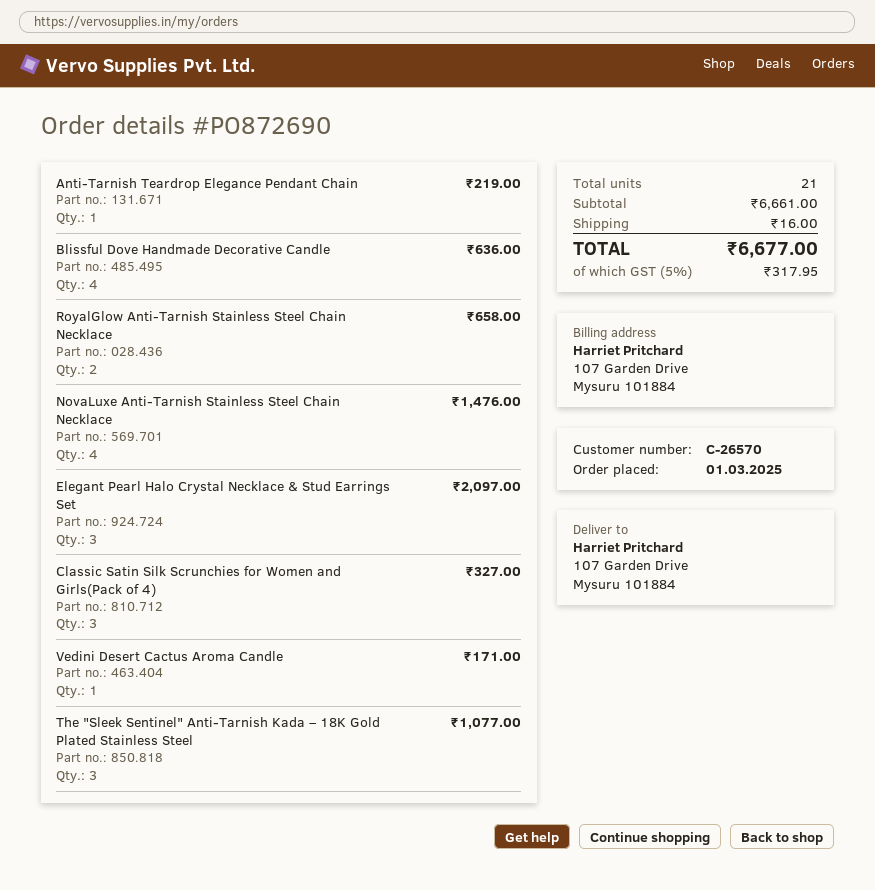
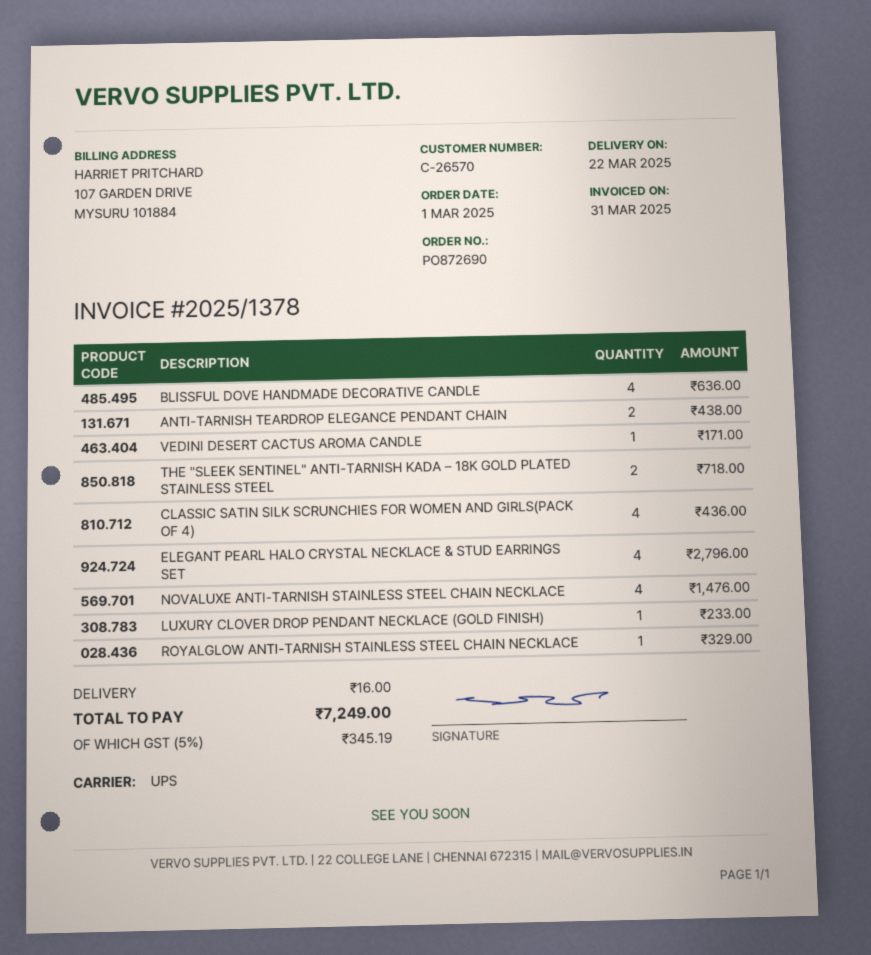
Anti-Tarnish Teardrop Elegance Pendant Chain: 1 for 219.00 -> 2 for 438.00
RoyalGlow Anti-Tarnish Stainless Steel Chain Necklace: 2 for 658.00 -> 1 for 329.00
Elegant Pearl Halo Crystal Necklace & Stud Earrings Set: 3 for 2097.00 -> 4 for 2796.00
Classic Satin Silk Scrunchies for Women and Girls(Pack of 4): 3 for 327.00 -> 4 for 436.00
The "Sleek Sentinel" Anti-Tarnish Kada – 18K Gold Plated Stainless Steel: 3 for 1077.00 -> 2 for 718.00
LUXURY CLOVER DROP PENDANT NECKLACE (GOLD FINISH): none -> 1 for 233.00
tax: 5% = 317.95 -> 5% = 345.19
total: 6677.00 -> 7249.00

